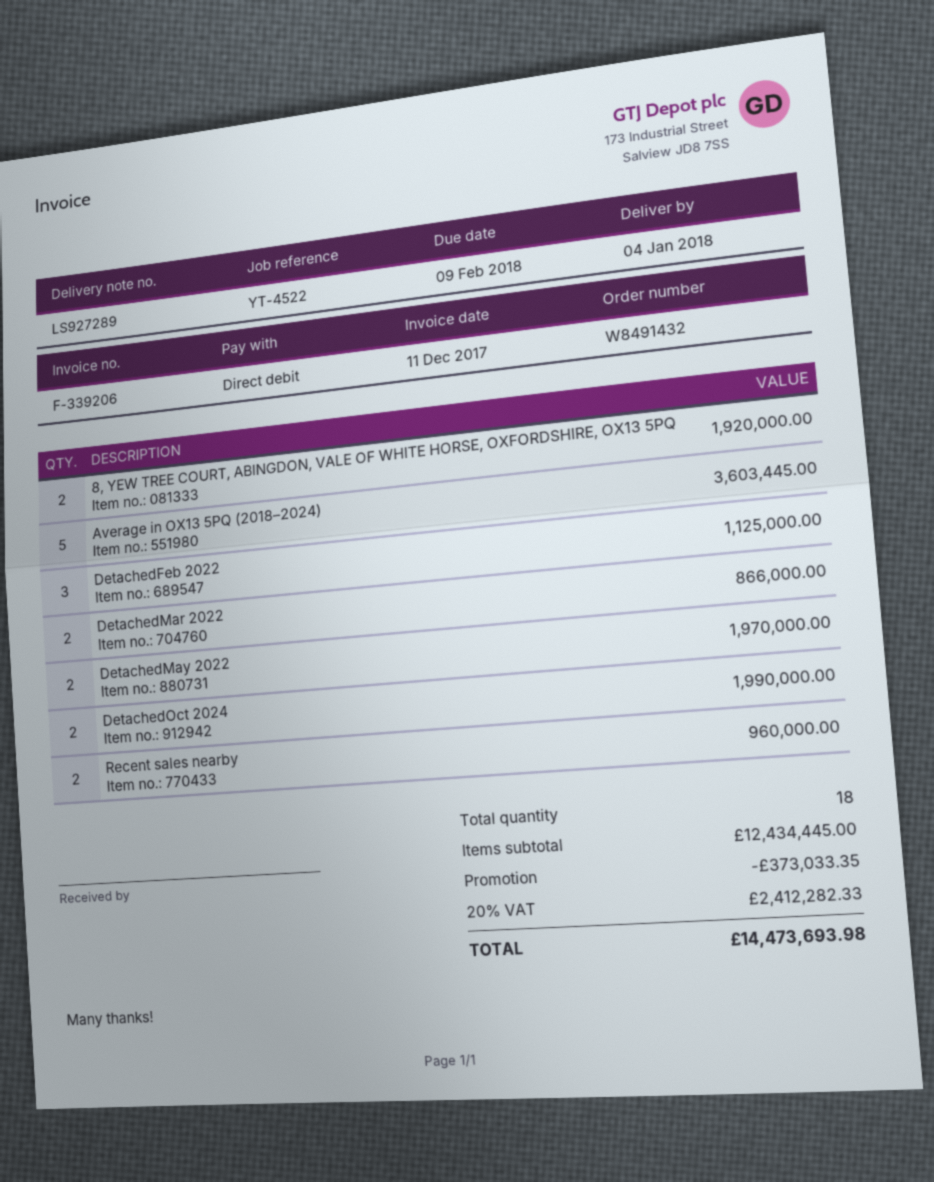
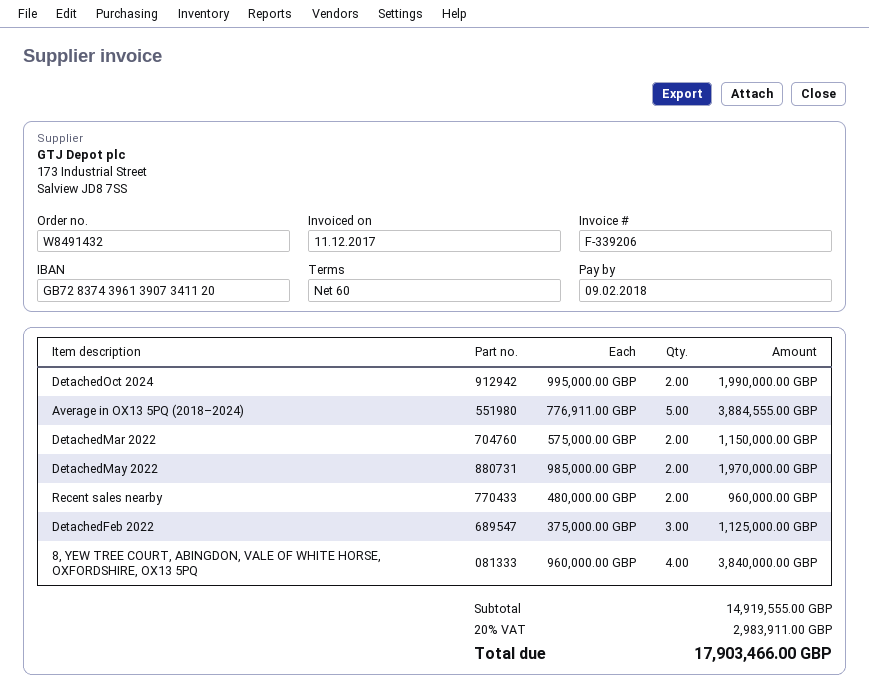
8, YEW TREE COURT, ABINGDON, VALE OF WHITE HORSE, OXFORDSHIRE, OX13 5PQ: 2 for 1920000.00 -> 4 for 3840000.00
Average in OX13 5PQ (2018–2024): 5 for 3603445.00 -> 5 for 3884555.00
DetachedMar 2022: 2 for 866000.00 -> 2 for 1150000.00
subtotal: 12434445.00 -> 14919555.00
discount: 373033.35 -> none
tax: 20% = 2412282.33 -> 20% = 2983911.00
total: 14473693.98 -> 17903466.00

